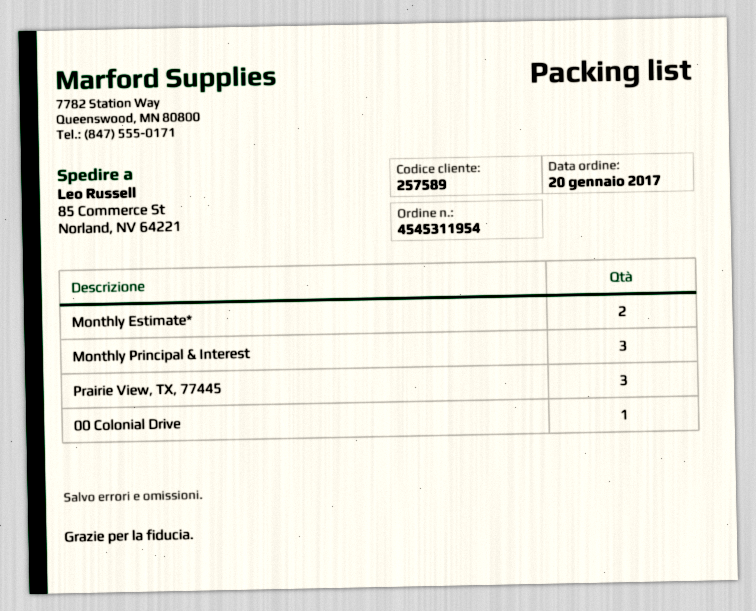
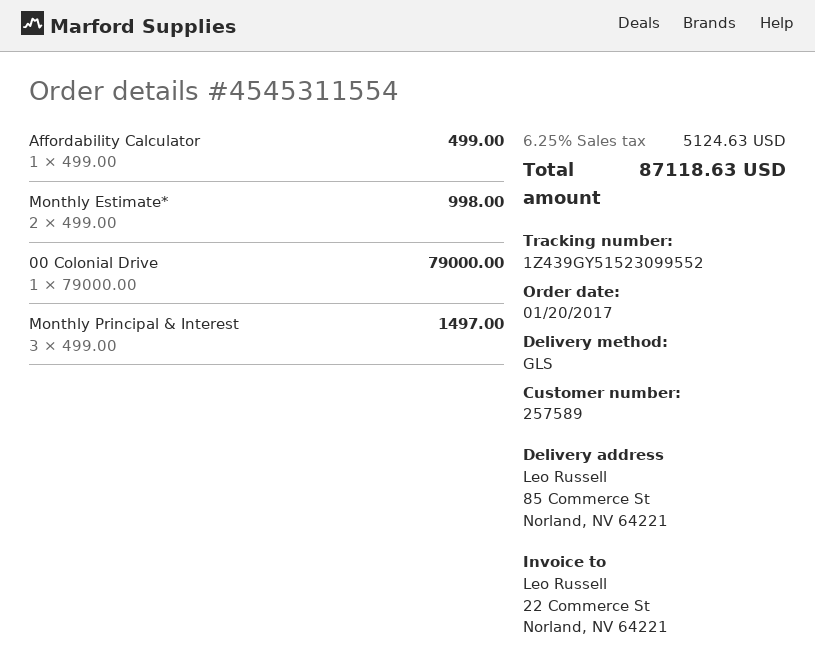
order number: 4545311954 -> 4545311554
Prairie View, TX, 77445: 3 -> none
Affordability Calculator: none -> 1

